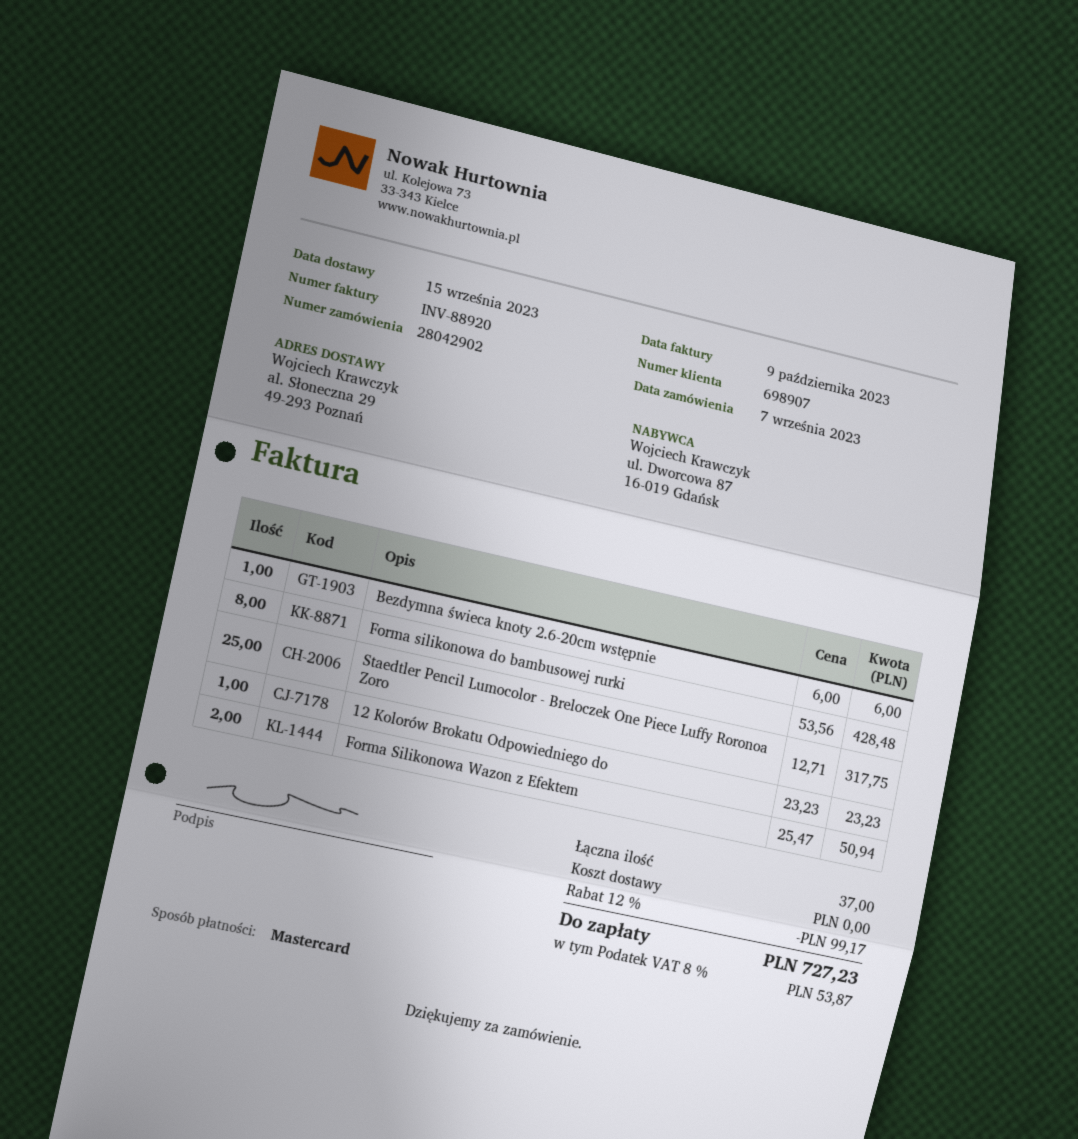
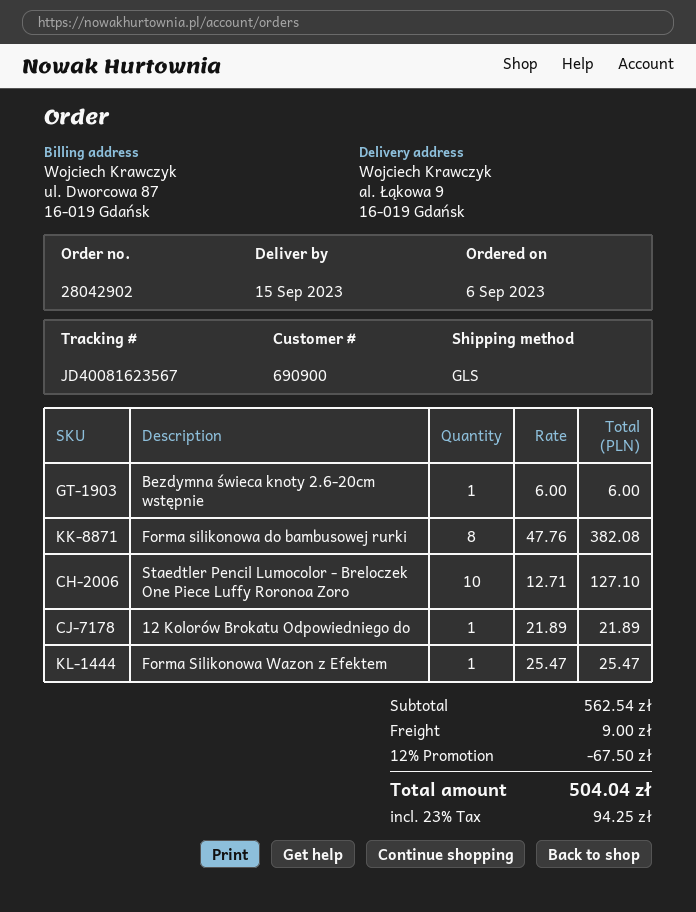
order date: 2023-09-07 -> 2023-09-06
customer number: 698907 -> 690900
ship to: al. Słoneczna 29, 49-293 Poznań -> al. Łąkowa 9, 16-019 Gdańsk
Forma silikonowa do bambusowej rurki: 8 x 53.56 = 428.48 -> 8 x 47.76 = 382.08
Staedtler Pencil Lumocolor - Breloczek One Piece Luffy Roronoa Zoro: 25 x 12.71 = 317.75 -> 10 x 12.71 = 127.10
12 Kolorów Brokatu Odpowiedniego do: 1 x 23.23 = 23.23 -> 1 x 21.89 = 21.89
Forma Silikonowa Wazon z Efektem: 2 x 25.47 = 50.94 -> 1 x 25.47 = 25.47
discount: 12% = 99.17 -> 12% = 67.50
shipping: 0.00 -> 9.00
tax: 8% = 53.87 -> 23% = 94.25
total: 727.23 -> 504.04

